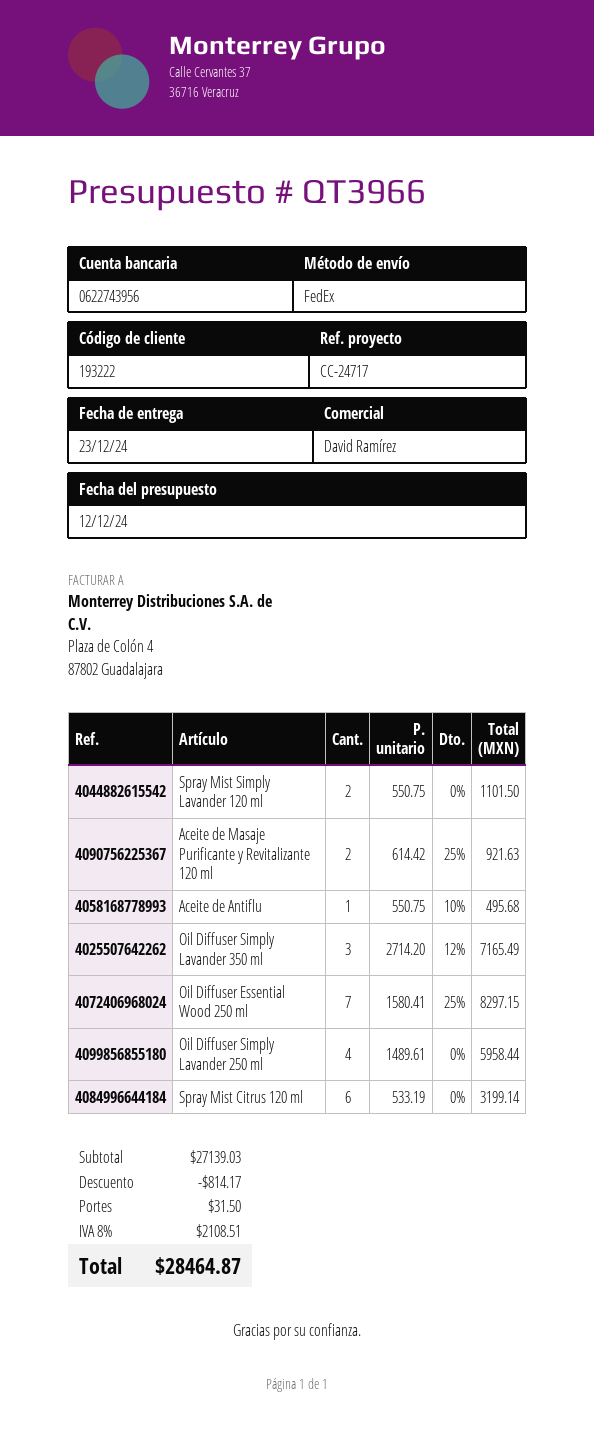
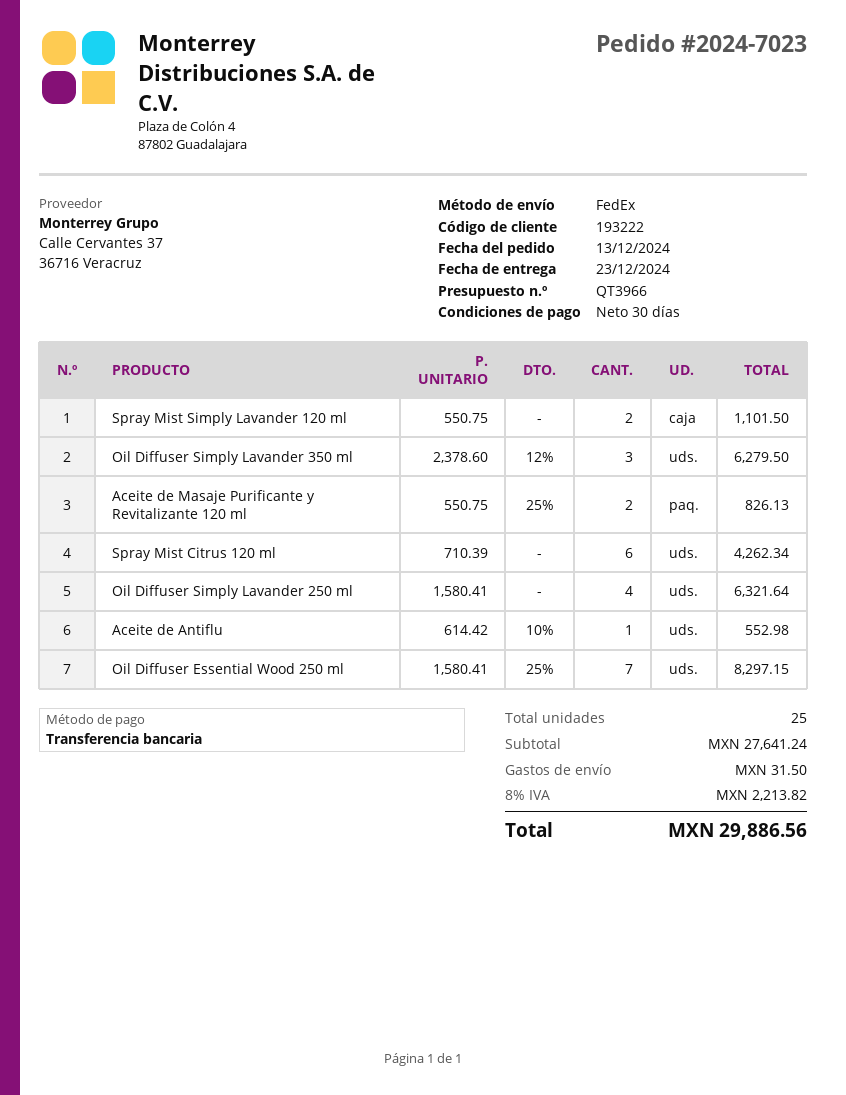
Aceite de Masaje Purificante y Revitalizante 120 ml: 2 x 614.42 - 25% = 921.63 -> 2 x 550.75 - 25% = 826.13
Aceite de Antiflu: 1 x 550.75 - 10% = 495.68 -> 1 x 614.42 - 10% = 552.98
Oil Diffuser Simply Lavander 350 ml: 3 x 2714.20 - 12% = 7165.49 -> 3 x 2378.60 - 12% = 6279.50
Oil Diffuser Simply Lavander 250 ml: 4 x 1489.61 = 5958.44 -> 4 x 1580.41 = 6321.64
Spray Mist Citrus 120 ml: 6 x 533.19 = 3199.14 -> 6 x 710.39 = 4262.34
subtotal: 27139.03 -> 27641.24
discount: 814.17 -> none
tax: 8% = 2108.51 -> 8% = 2213.82
total: 28464.87 -> 29886.56

